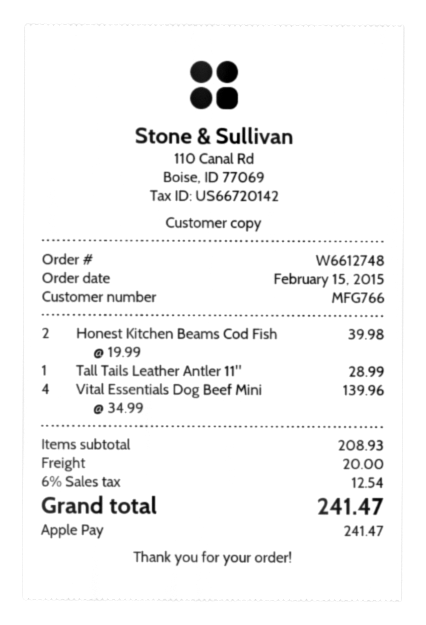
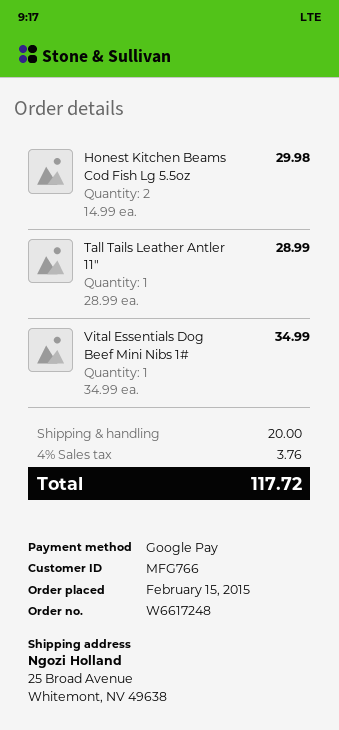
order number: W6612748 -> W6617248
payment method: Apple Pay -> Google Pay
Honest Kitchen Beams Cod Fish: 2 x 19.99 = 39.98 -> 2 x 14.99 = 29.98
Vital Essentials Dog Beef Mini: 4 x 34.99 = 139.96 -> 1 x 34.99 = 34.99
tax: 6% = 12.54 -> 4% = 3.76
total: 241.47 -> 117.72

